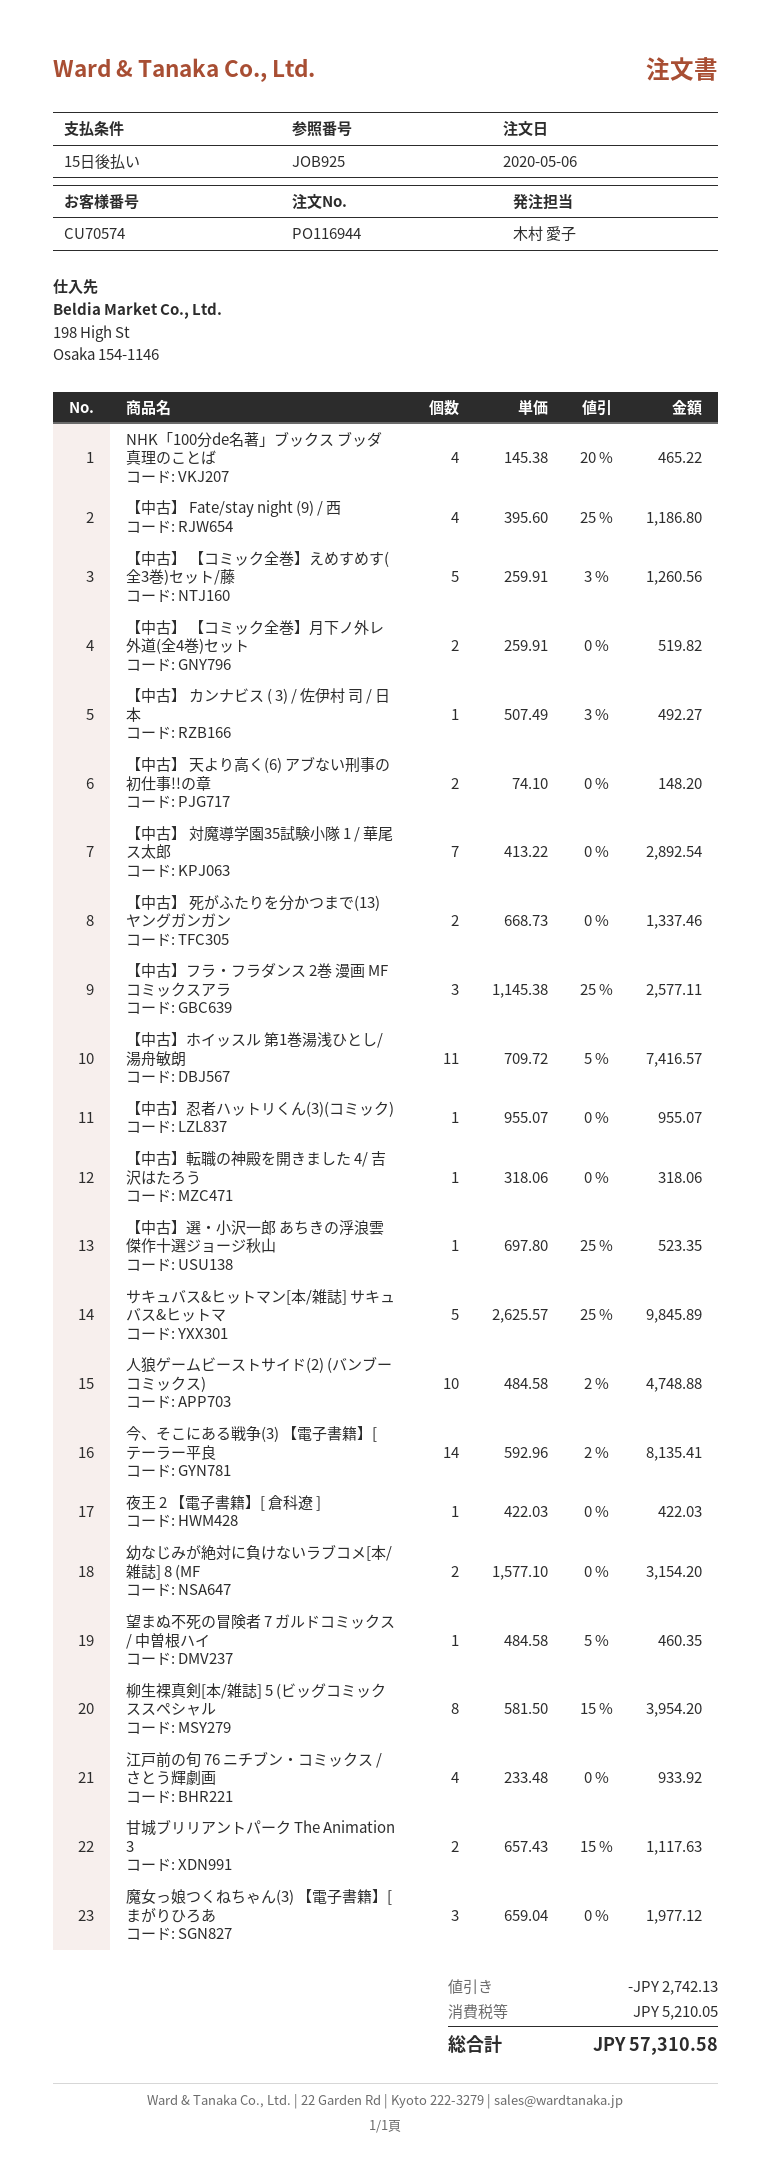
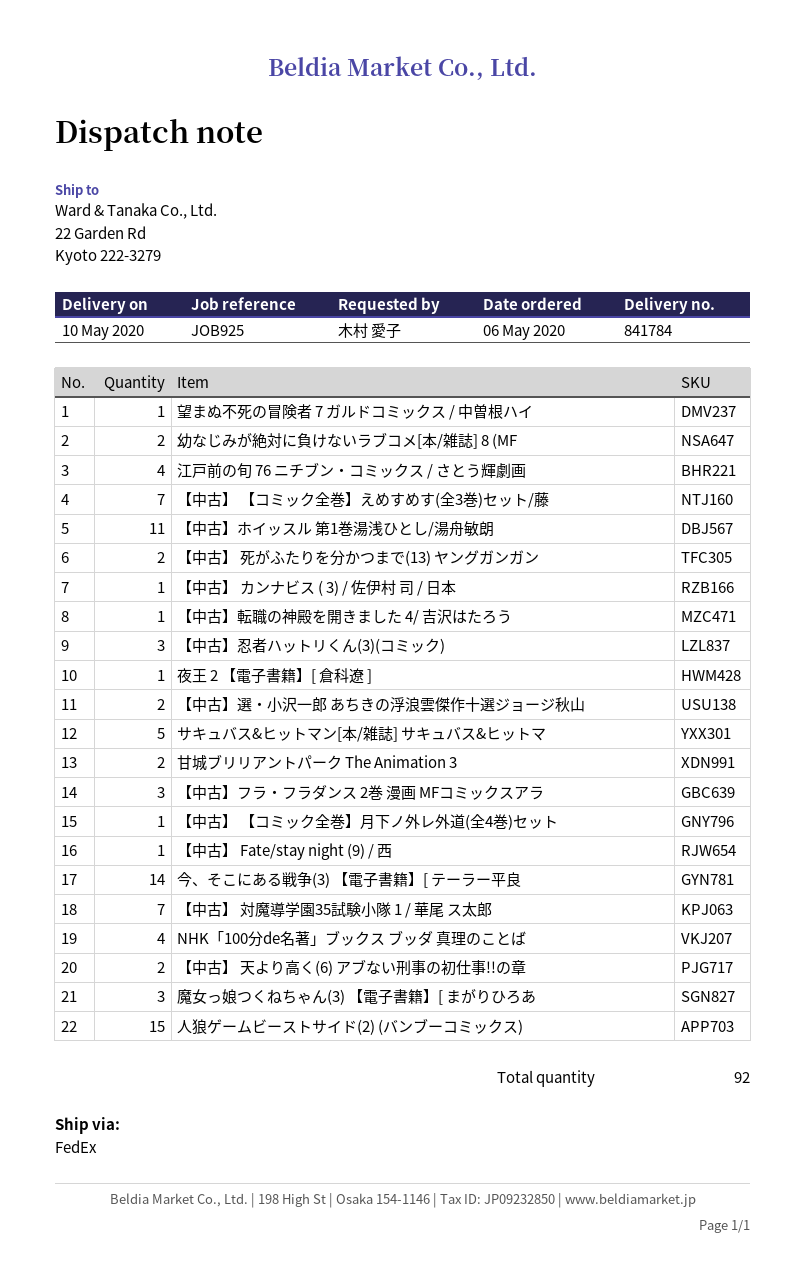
【中古】 Fate/stay night (9) / 西: 4 -> 1
【中古】 【コミック全巻】えめすめす(全3巻)セット/藤: 5 -> 7
【中古】 【コミック全巻】月下ノ外レ外道(全4巻)セット: 2 -> 1
【中古】忍者ハットリくん(3)(コミック): 1 -> 3
【中古】選・小沢一郎 あちきの浮浪雲傑作十選ジョージ秋山: 1 -> 2
人狼ゲームビーストサイド(2) (バンブーコミックス): 10 -> 15
柳生裸真剣[本/雑誌] 5 (ビッグコミックススペシャル: 8 -> none

